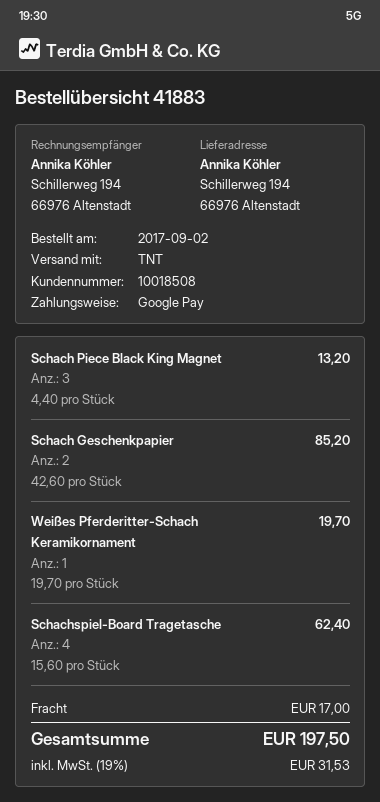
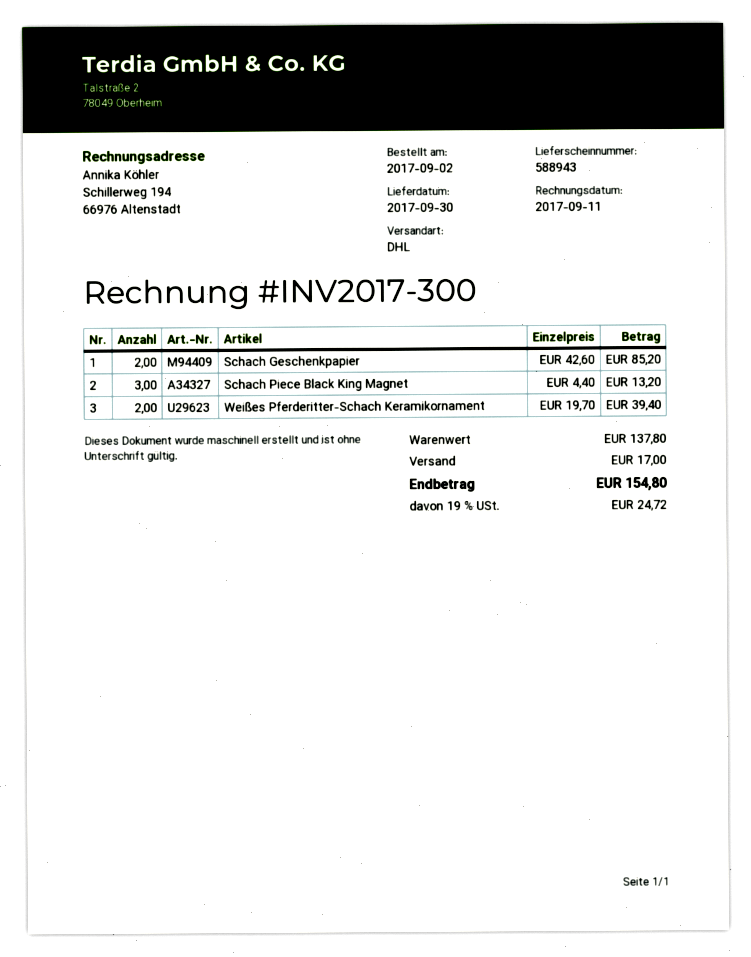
shipping method: TNT -> DHL
Weißes Pferderitter-Schach Keramikornament: 1 x 19.70 = 19.70 -> 2 x 19.70 = 39.40
Schachspiel-Board Tragetasche: 4 x 15.60 = 62.40 -> none
tax: 19% = 31.53 -> 19% = 24.72
total: 197.50 -> 154.80

